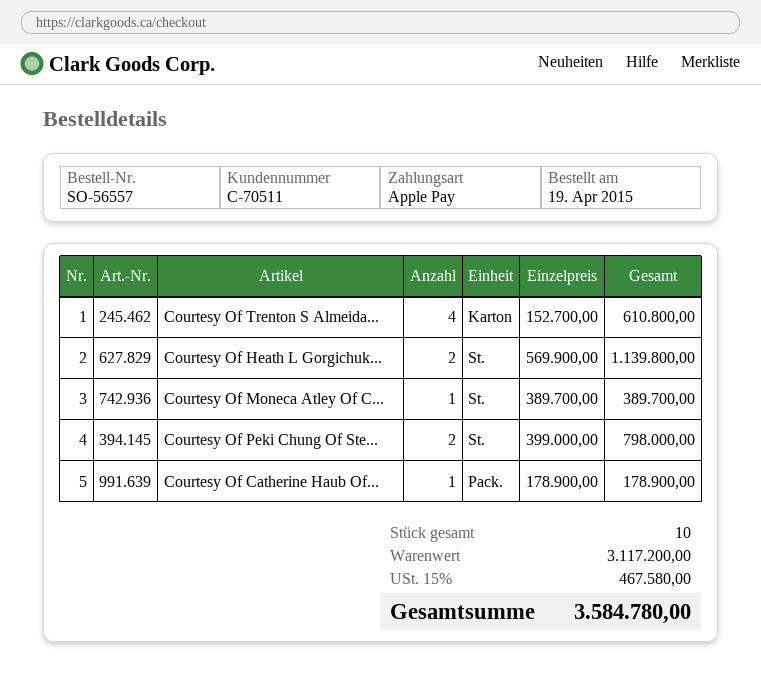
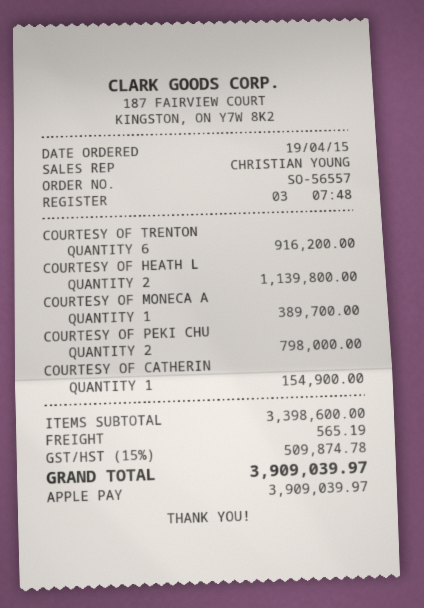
Courtesy Of Trenton S Almeida...: 4 for 610800.00 -> 6 for 916200.00
Courtesy Of Catherine Haub Of...: 1 for 178900.00 -> 1 for 154900.00
subtotal: 3117200.00 -> 3398600.00
shipping: none -> 565.19
tax: 15% = 467580.00 -> 15% = 509874.78
total: 3584780.00 -> 3909039.97

